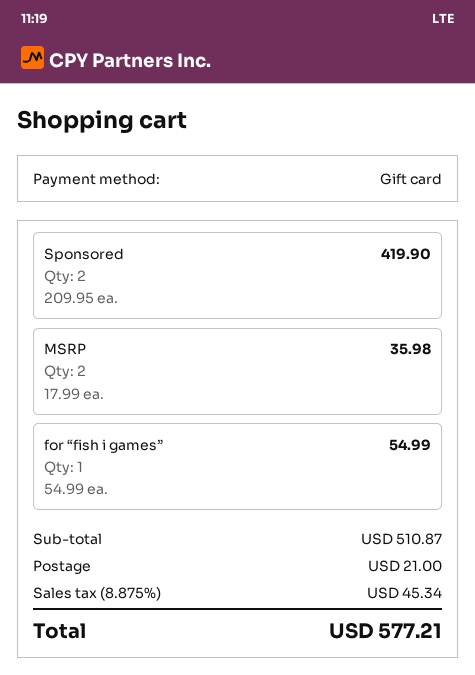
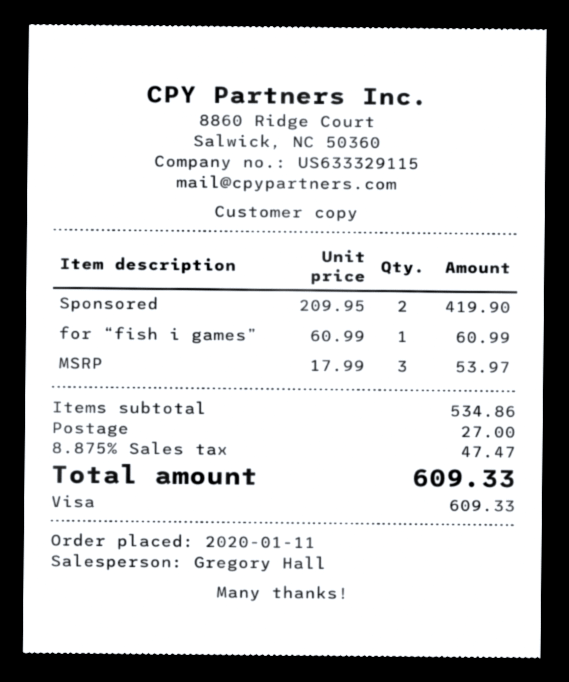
payment method: gift card -> Visa
MSRP: 2 x 17.99 = 35.98 -> 3 x 17.99 = 53.97
for “fish i games”: 1 x 54.99 = 54.99 -> 1 x 60.99 = 60.99
subtotal: 510.87 -> 534.86
shipping: 21.00 -> 27.00
tax: 8.875% = 45.34 -> 8.875% = 47.47
total: 577.21 -> 609.33

